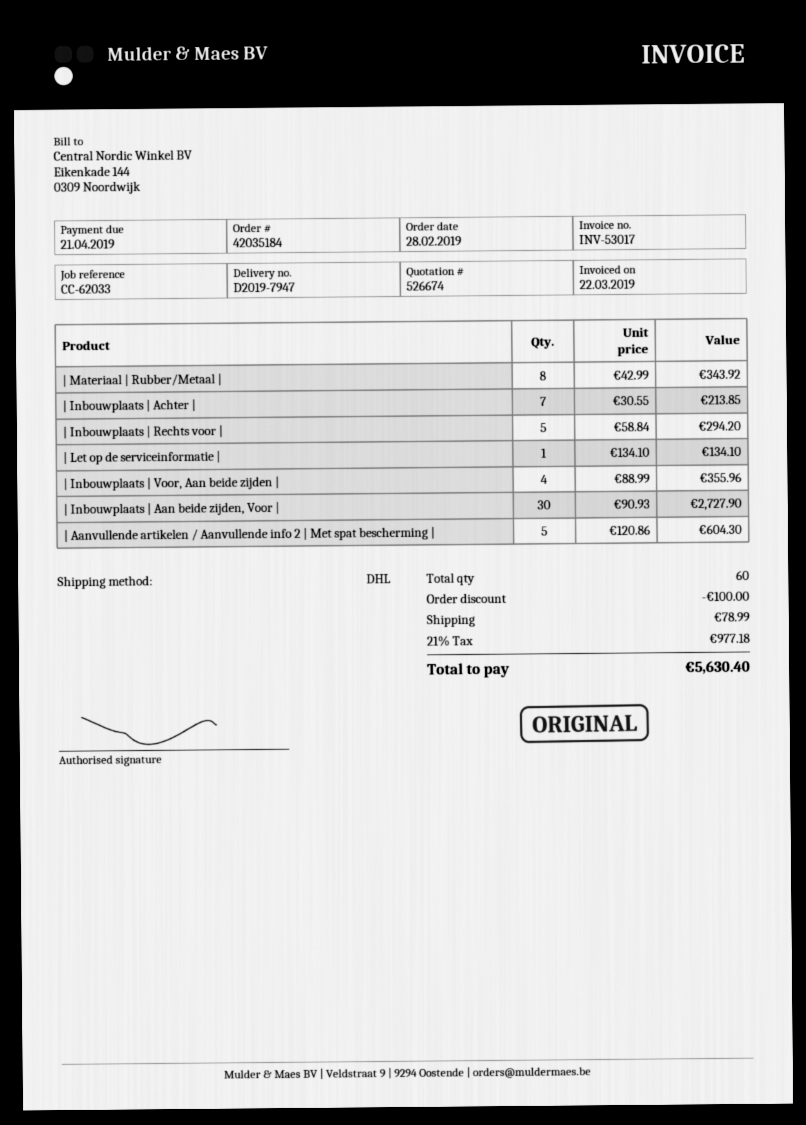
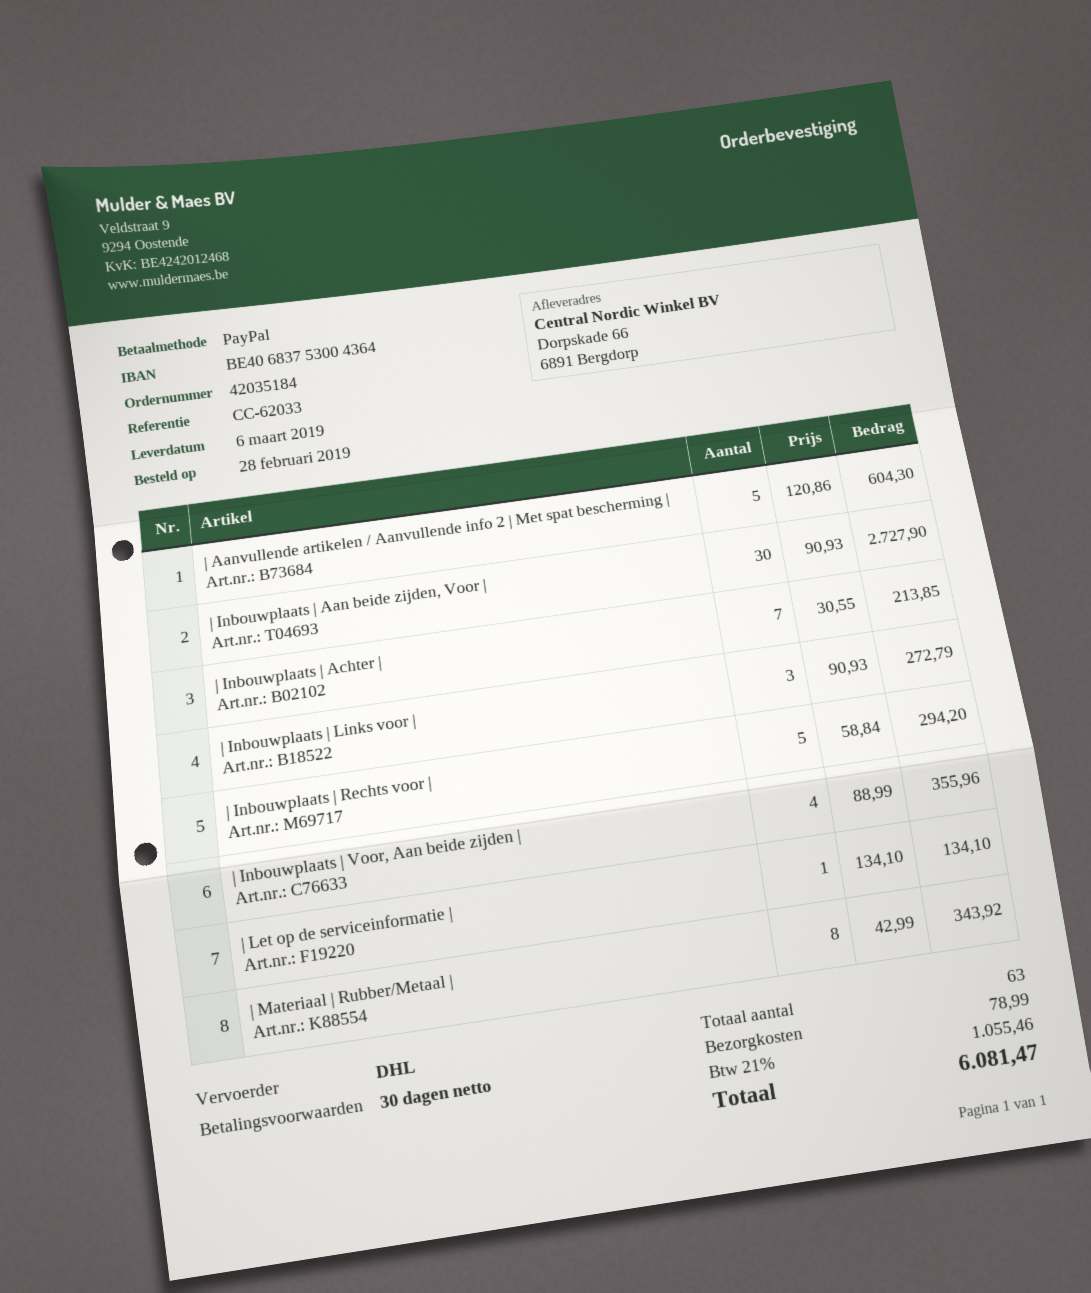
| Inbouwplaats | Links voor |: none -> 3 x 90.93 = 272.79
total quantity: 60 -> 63
discount: 100.00 -> none
tax: 21% = 977.18 -> 21% = 1055.46
total: 5630.40 -> 6081.47

